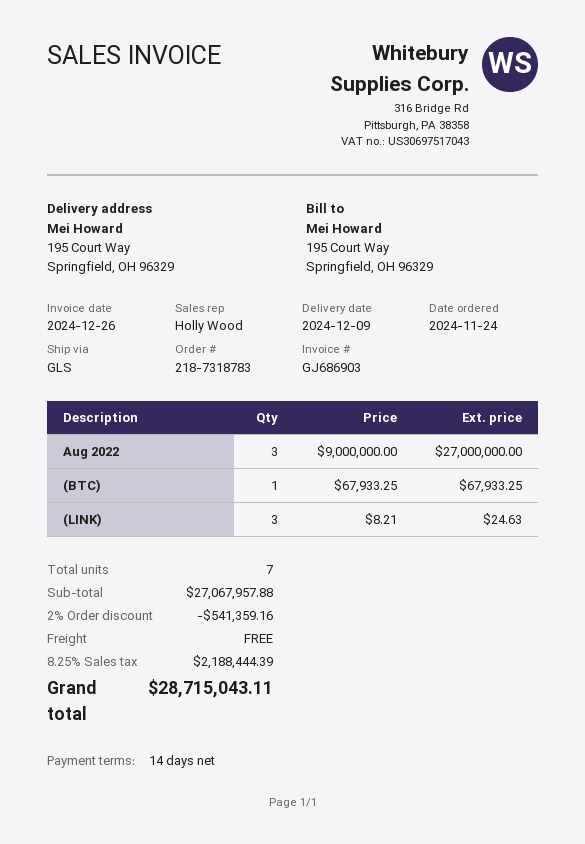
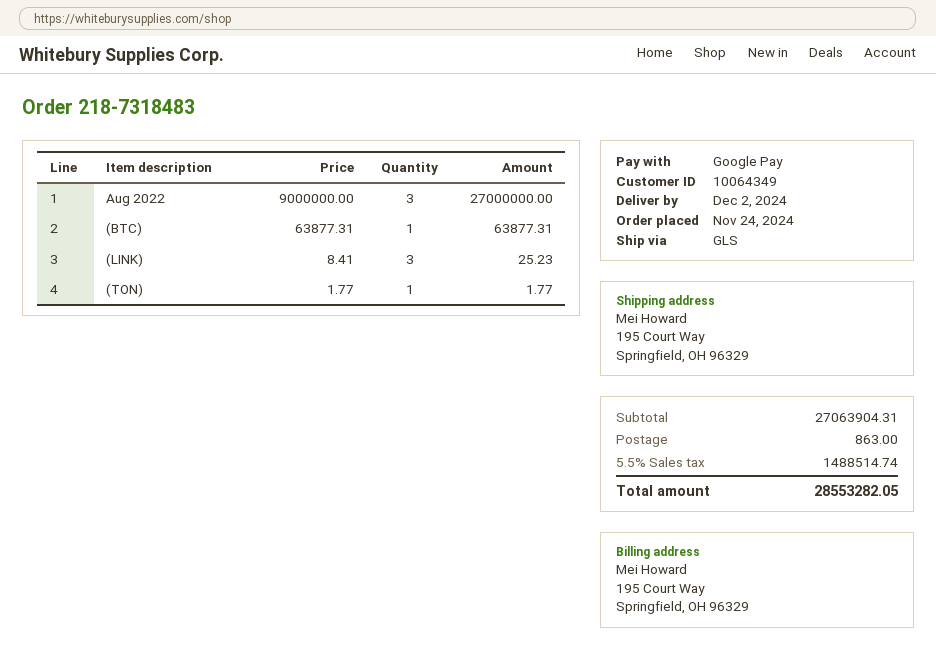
order number: 218-7318783 -> 218-7318483
delivery date: 2024-12-09 -> 2024-12-02
(BTC): 1 x 67933.25 = 67933.25 -> 1 x 63877.31 = 63877.31
(LINK): 3 x 8.21 = 24.63 -> 3 x 8.41 = 25.23
(TON): none -> 1 x 1.77 = 1.77
subtotal: 27067957.88 -> 27063904.31
discount: 2% = 541359.16 -> none
shipping: 0.00 -> 863.00
tax: 8.25% = 2188444.39 -> 5.5% = 1488514.74
total: 28715043.11 -> 28553282.05

